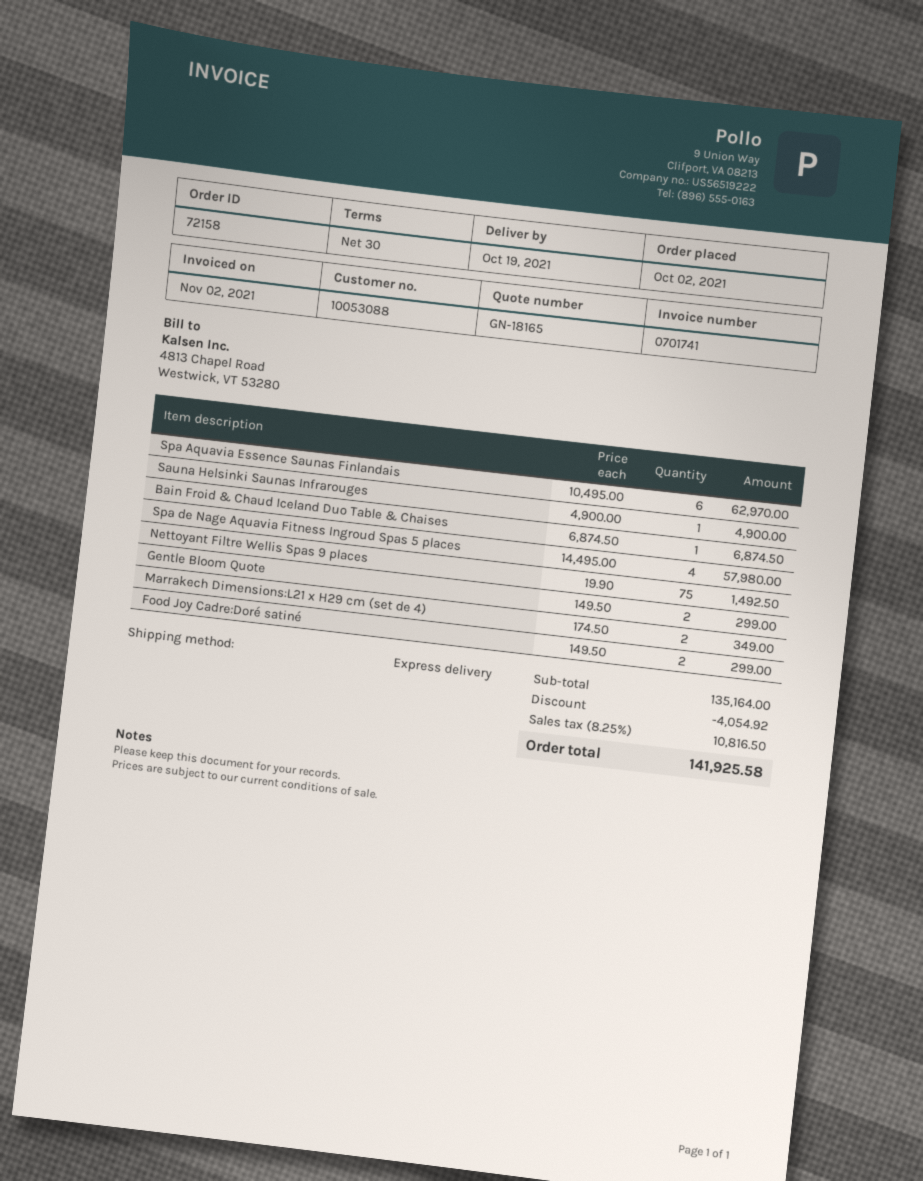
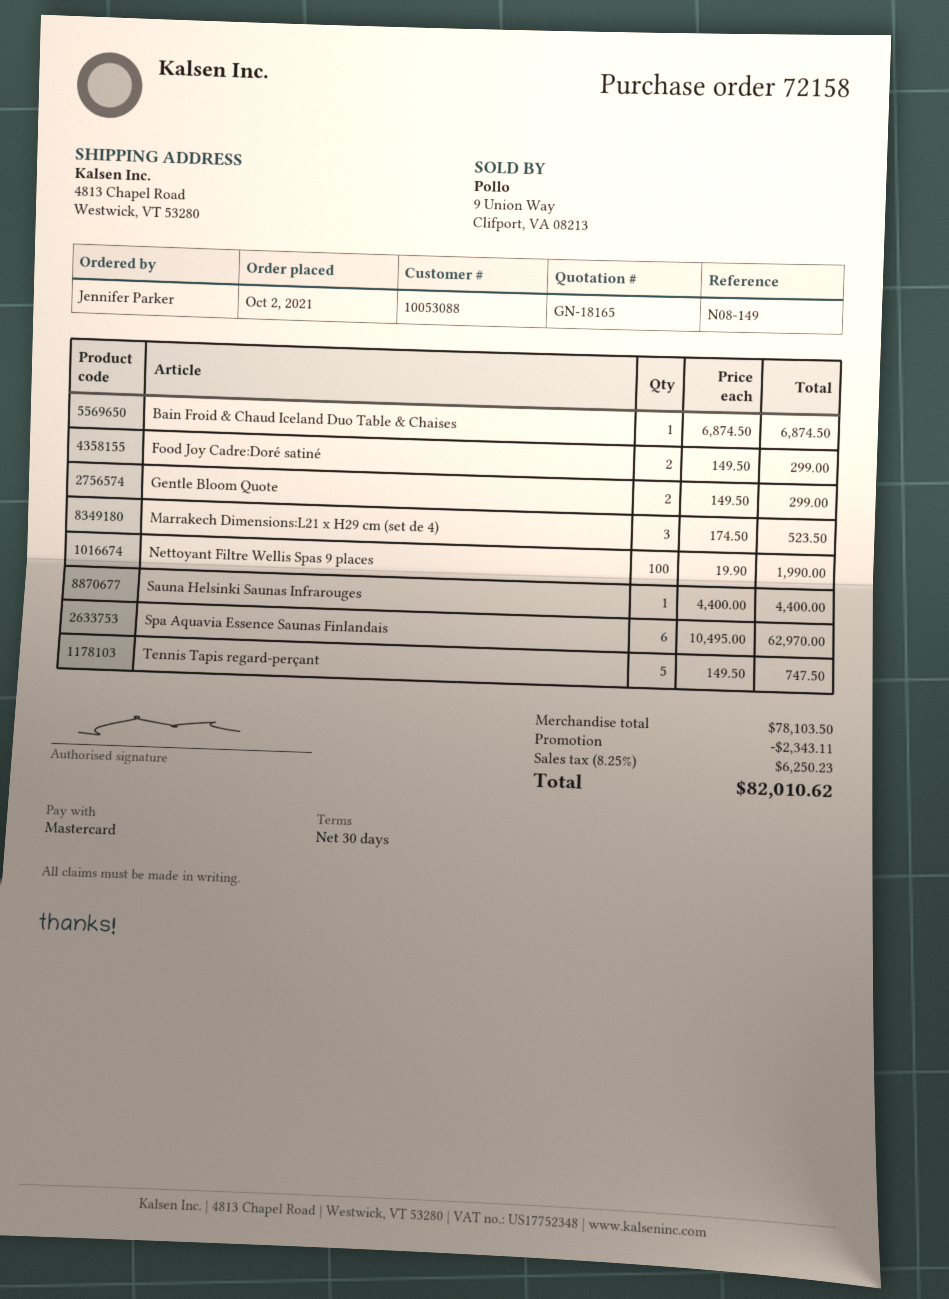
Sauna Helsinki Saunas Infrarouges: 1 x 4900.00 = 4900.00 -> 1 x 4400.00 = 4400.00
Spa de Nage Aquavia Fitness Ingroud Spas 5 places: 4 x 14495.00 = 57980.00 -> none
Nettoyant Filtre Wellis Spas 9 places: 75 x 19.90 = 1492.50 -> 100 x 19.90 = 1990.00
Marrakech Dimensions:L21 x H29 cm (set de 4): 2 x 174.50 = 349.00 -> 3 x 174.50 = 523.50
Tennis Tapis regard-perçant: none -> 5 x 149.50 = 747.50
subtotal: 135164.00 -> 78103.50
discount: 4054.92 -> 2343.11
tax: 8.25% = 10816.50 -> 8.25% = 6250.23
total: 141925.58 -> 82010.62

